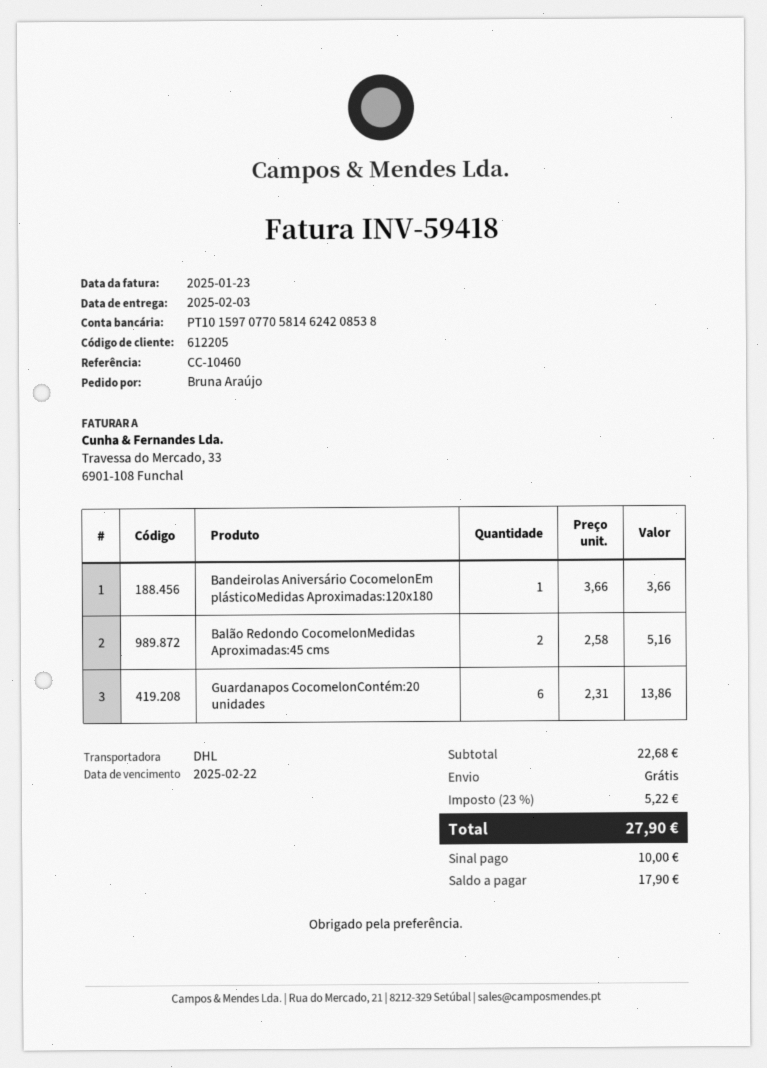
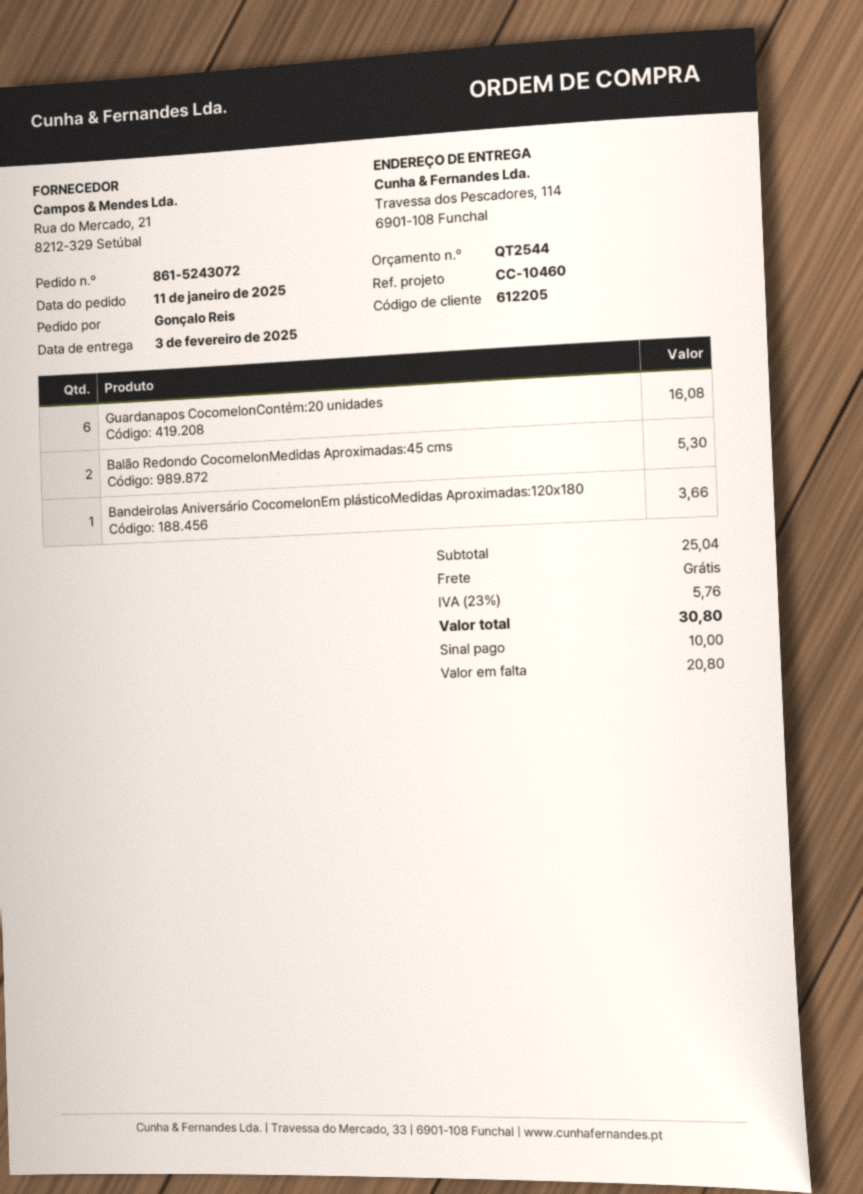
ordered by: Bruna Araújo -> Gonçalo Reis
Balão Redondo CocomelonMedidas Aproximadas:45 cms: 2 for 5.16 -> 2 for 5.30
Guardanapos CocomelonContém:20 unidades: 6 for 13.86 -> 6 for 16.08
subtotal: 22.68 -> 25.04
tax: 23% = 5.22 -> 23% = 5.76
total: 27.90 -> 30.80
balance: 17.90 -> 20.80

